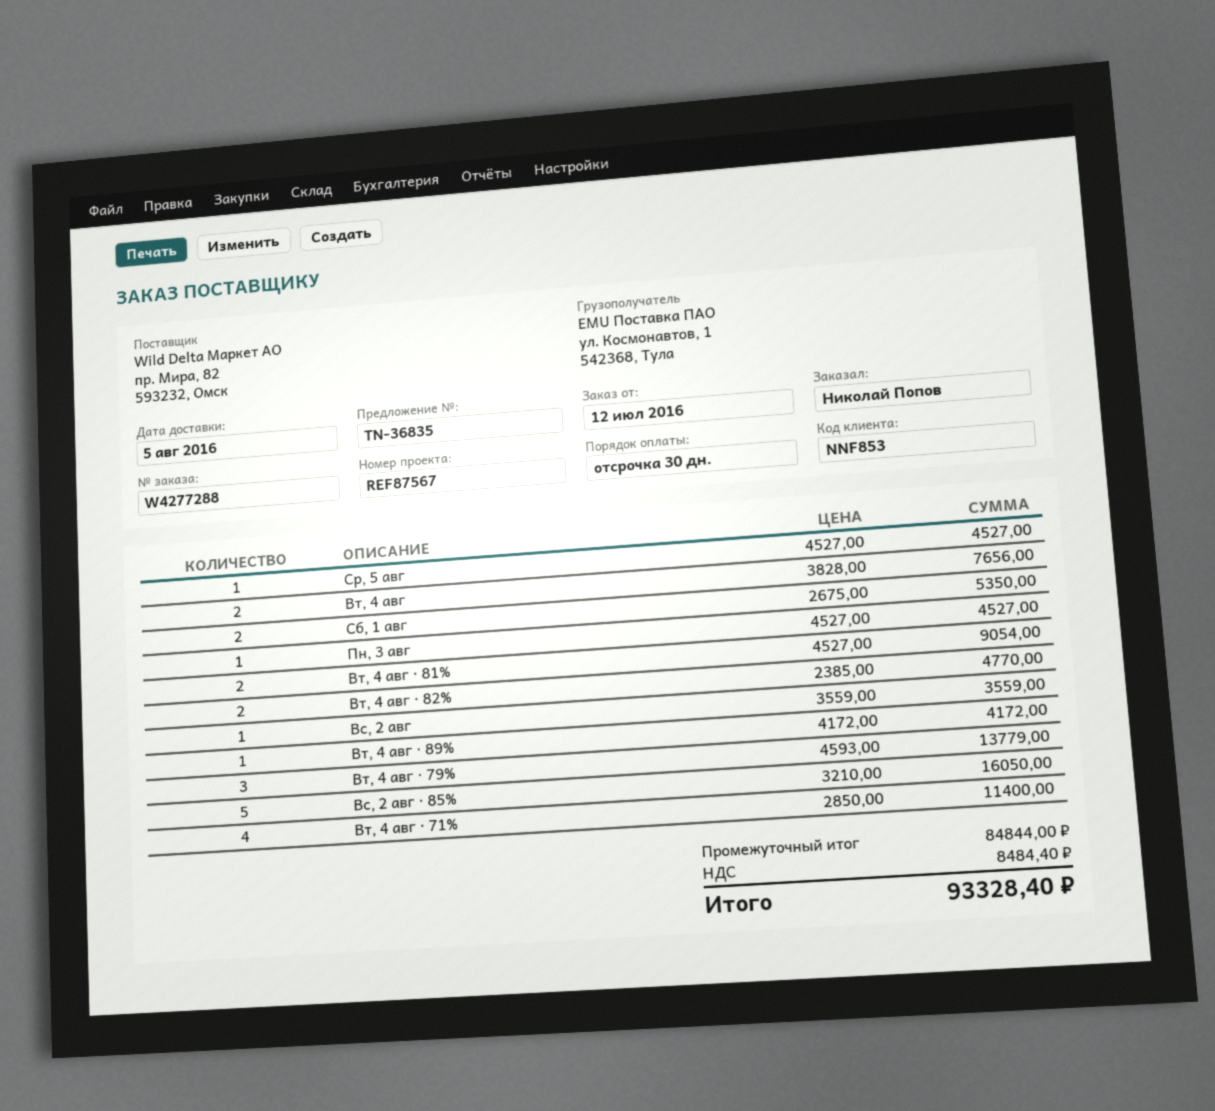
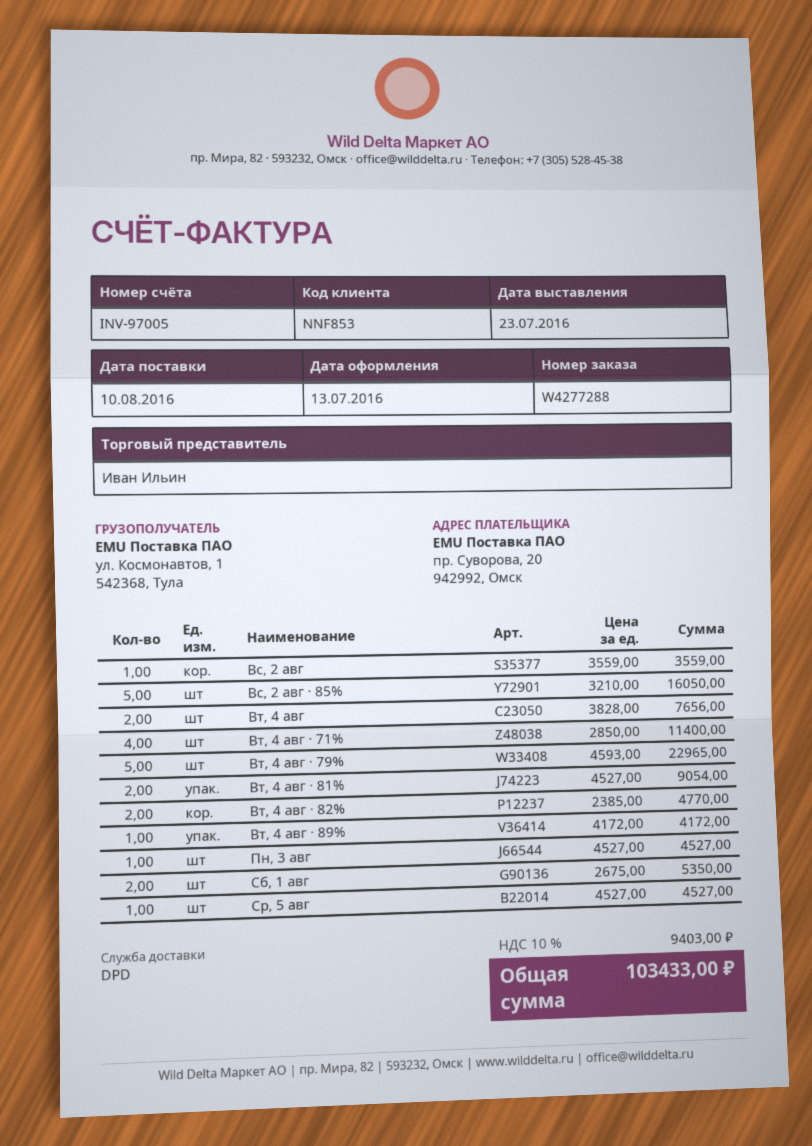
order date: 2016-07-12 -> 2016-07-13
delivery date: 2016-08-05 -> 2016-08-10
Вт, 4 авг · 79%: 3 x 4593.00 = 13779.00 -> 5 x 4593.00 = 22965.00
tax: 8484.40 -> 9403.00
total: 93328.40 -> 103433.00

